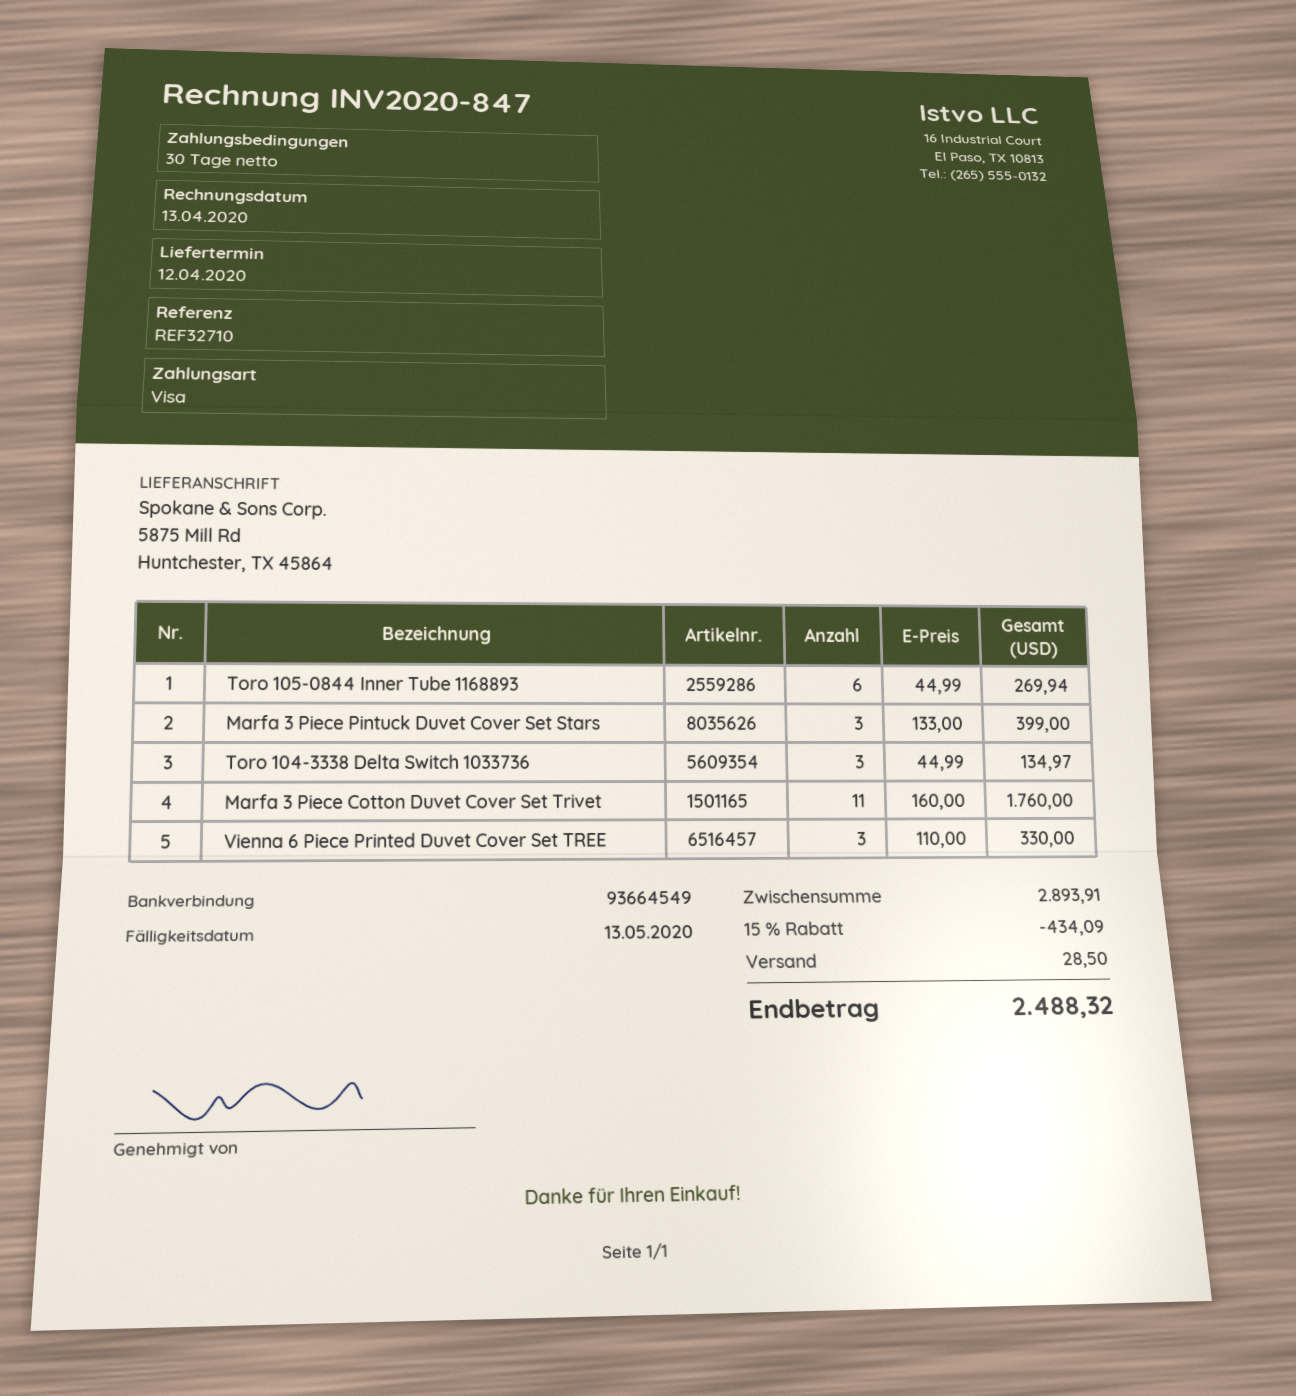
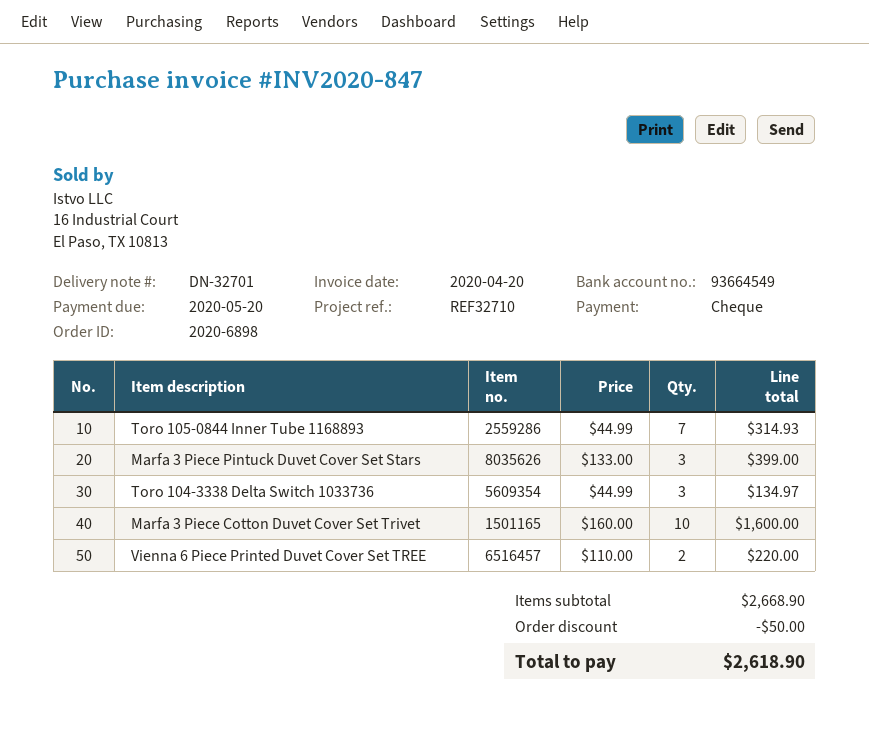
invoice date: 2020-04-13 -> 2020-04-20
due date: 2020-05-13 -> 2020-05-20
payment method: Visa -> cheque
Toro 105-0844 Inner Tube 1168893: 6 x 44.99 = 269.94 -> 7 x 44.99 = 314.93
Marfa 3 Piece Cotton Duvet Cover Set Trivet: 11 x 160.00 = 1760.00 -> 10 x 160.00 = 1600.00
Vienna 6 Piece Printed Duvet Cover Set TREE: 3 x 110.00 = 330.00 -> 2 x 110.00 = 220.00
subtotal: 2893.91 -> 2668.90
discount: 434.09 -> 50.00
shipping: 28.50 -> none
total: 2488.32 -> 2618.90

